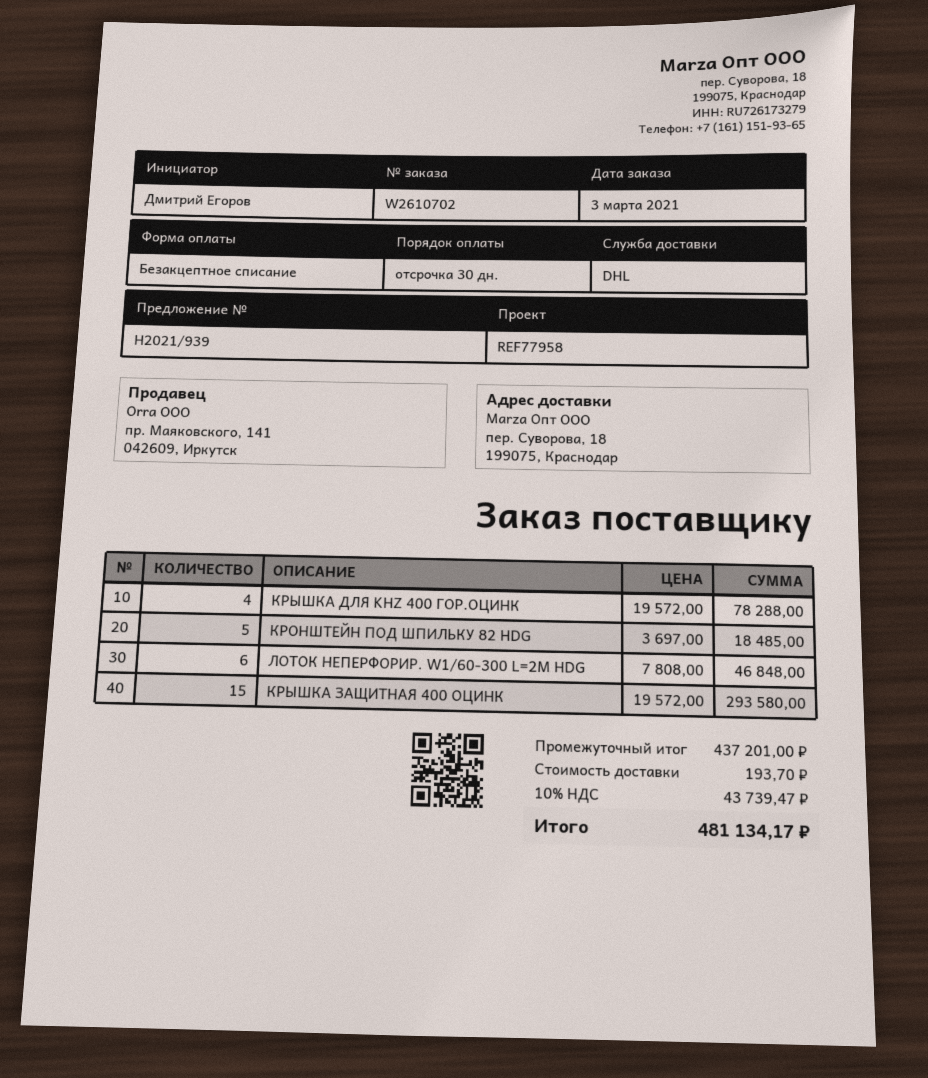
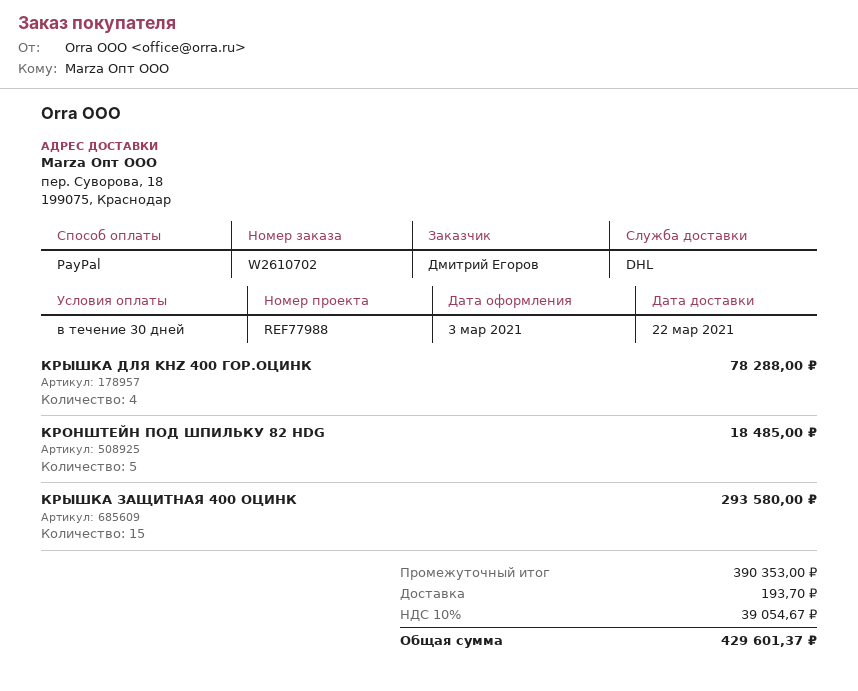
reference: REF77958 -> REF77988
payment method: direct debit -> PayPal
ЛОТОК НЕПЕРФОРИР. W1/60-300 L=2М HDG: 6 for 46848.00 -> none
subtotal: 437201.00 -> 390353.00
tax: 10% = 43739.47 -> 10% = 39054.67
total: 481134.17 -> 429601.37

